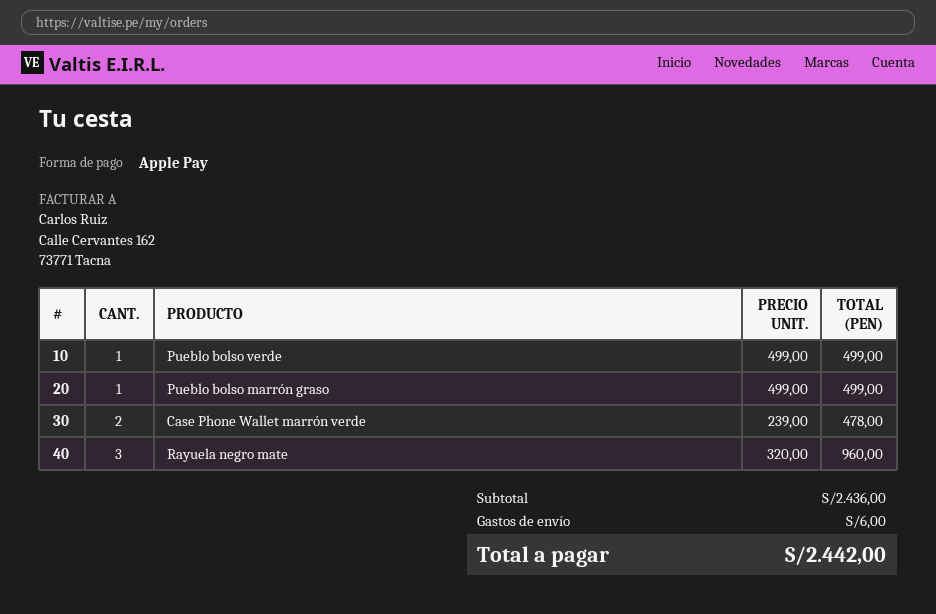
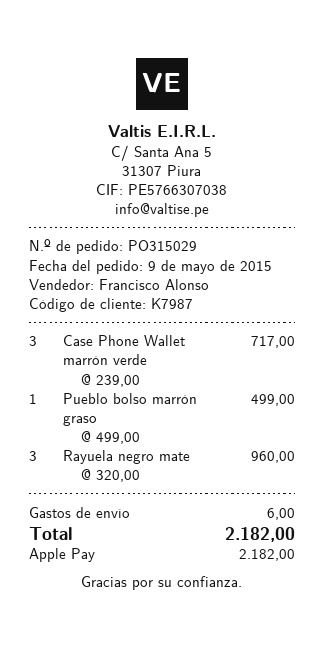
Pueblo bolso verde: 1 x 499.00 = 499.00 -> none
Case Phone Wallet marrón verde: 2 x 239.00 = 478.00 -> 3 x 239.00 = 717.00
total: 2442.00 -> 2182.00

